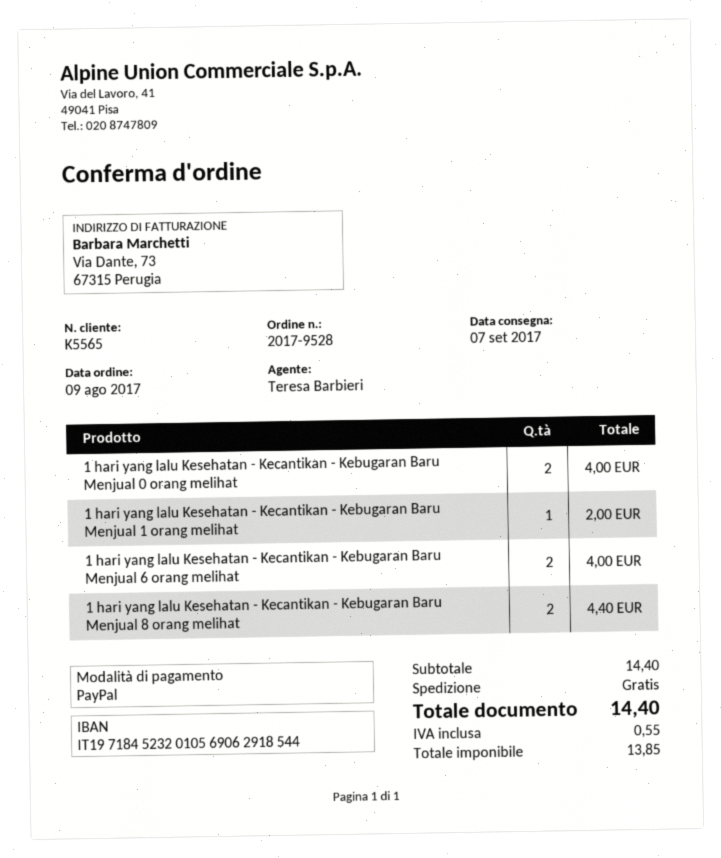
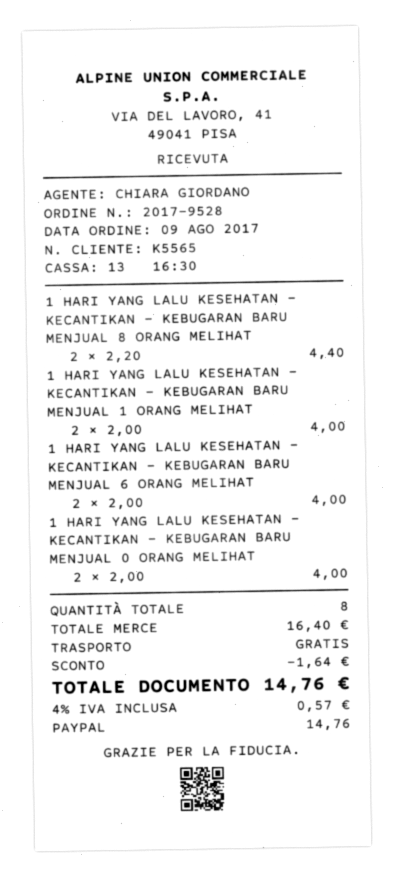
sales rep: Teresa Barbieri -> CHIARA GIORDANO
1 hari yang lalu Kesehatan - Kecantikan - Kebugaran Baru Menjual 1 orang melihat: 1 for 2.00 -> 2 for 4.00
subtotal: 14.40 -> 16.40
discount: none -> 1.64
tax: 0.55 -> 0.57
total: 14.40 -> 14.76

